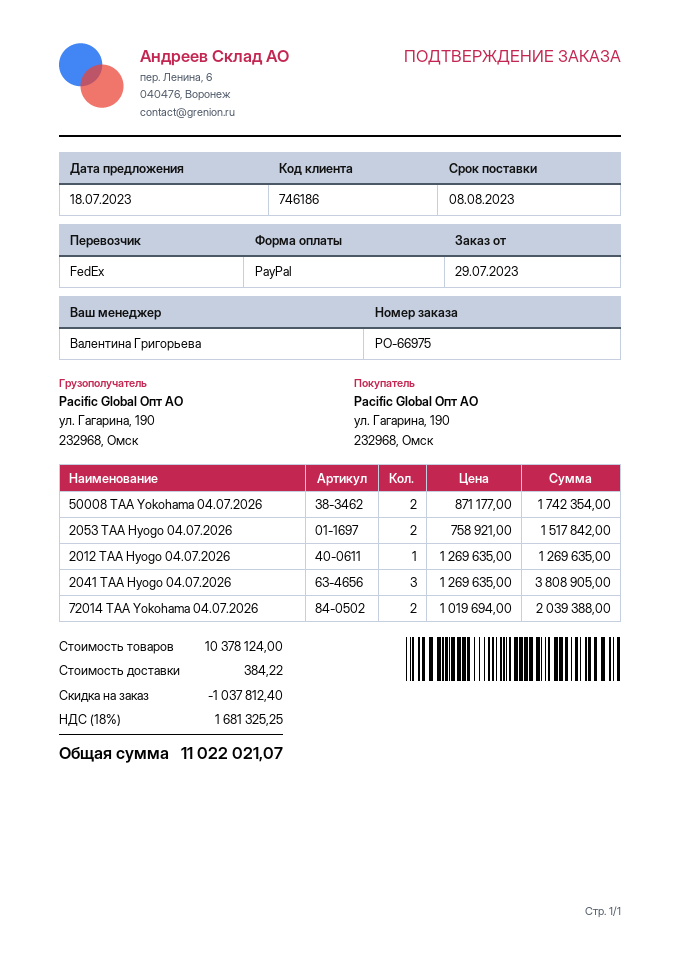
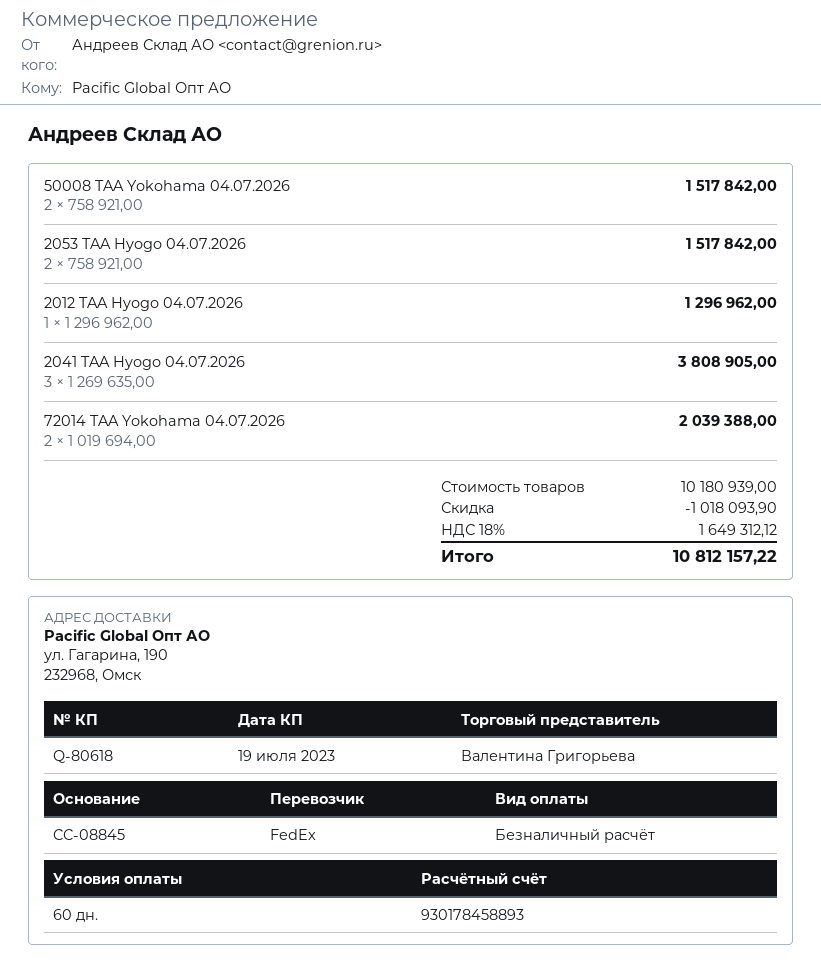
quote date: 2023-07-18 -> 2023-07-19
payment method: PayPal -> bank transfer
50008 TAA Yokohama 04.07.2026: 2 x 871177.00 = 1742354.00 -> 2 x 758921.00 = 1517842.00
2012 TAA Hyogo 04.07.2026: 1 x 1269635.00 = 1269635.00 -> 1 x 1296962.00 = 1296962.00
subtotal: 10378124.00 -> 10180939.00
discount: 1037812.40 -> 1018093.90
shipping: 384.22 -> none
tax: 18% = 1681325.25 -> 18% = 1649312.12
total: 11022021.07 -> 10812157.22

